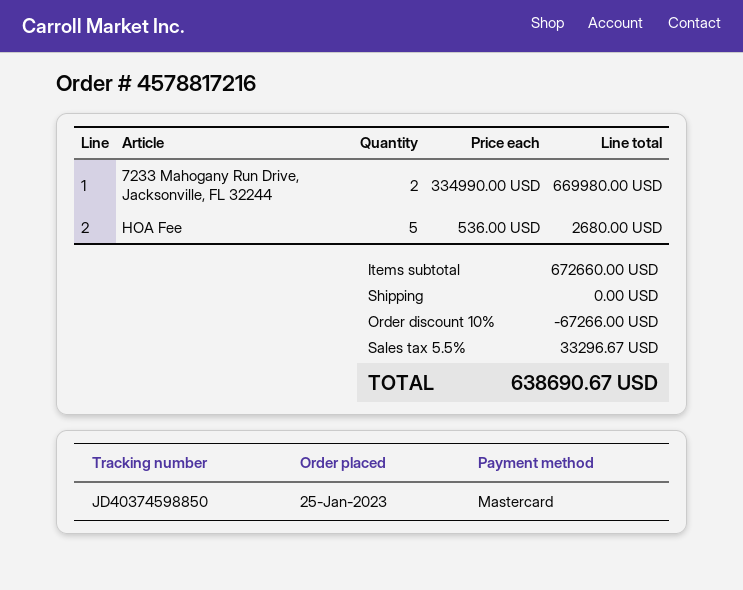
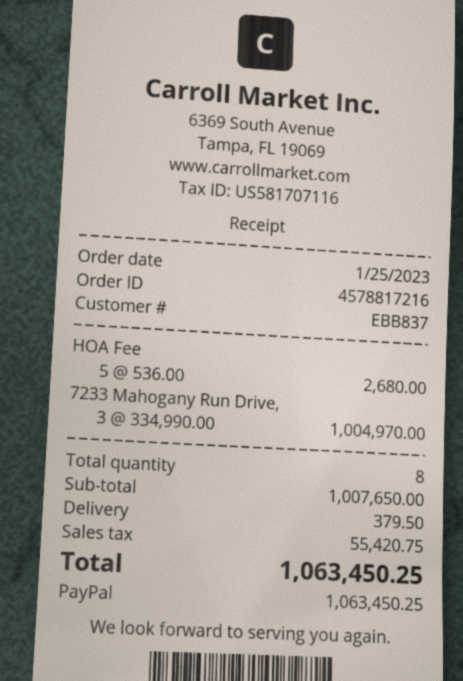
payment method: Mastercard -> PayPal
7233 Mahogany Run Drive, Jacksonville, FL 32244: 2 x 334990.00 = 669980.00 -> 3 x 334990.00 = 1004970.00
subtotal: 672660.00 -> 1007650.00
discount: 10% = 67266.00 -> none
shipping: 0.00 -> 379.50
tax: 33296.67 -> 55420.75
total: 638690.67 -> 1063450.25

